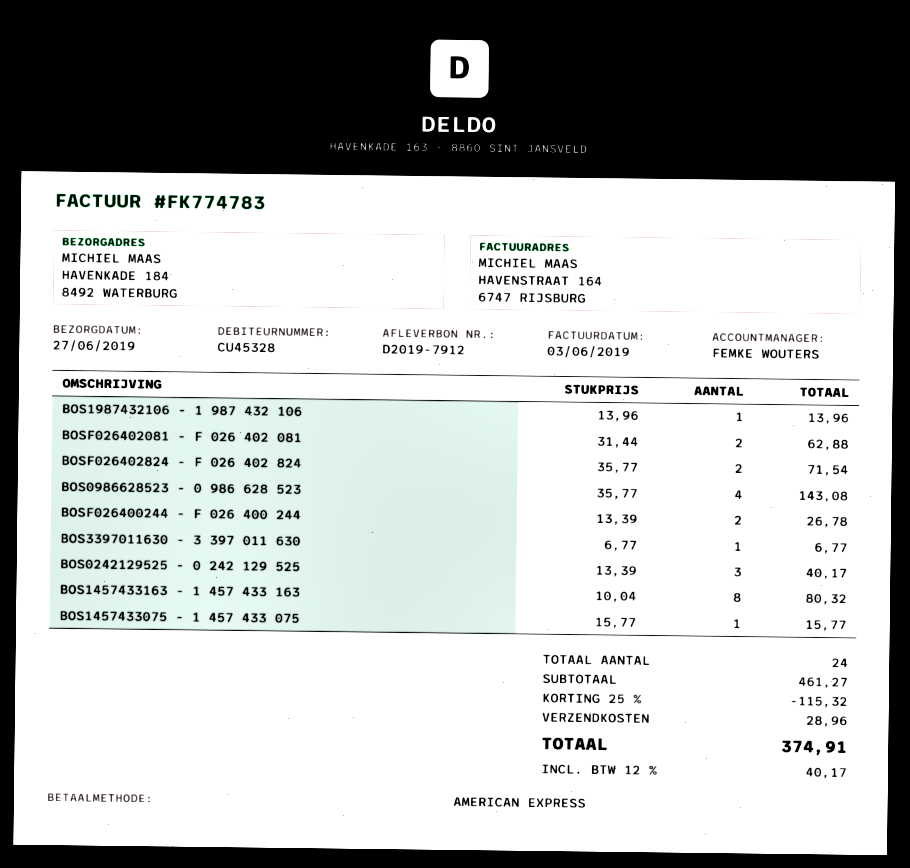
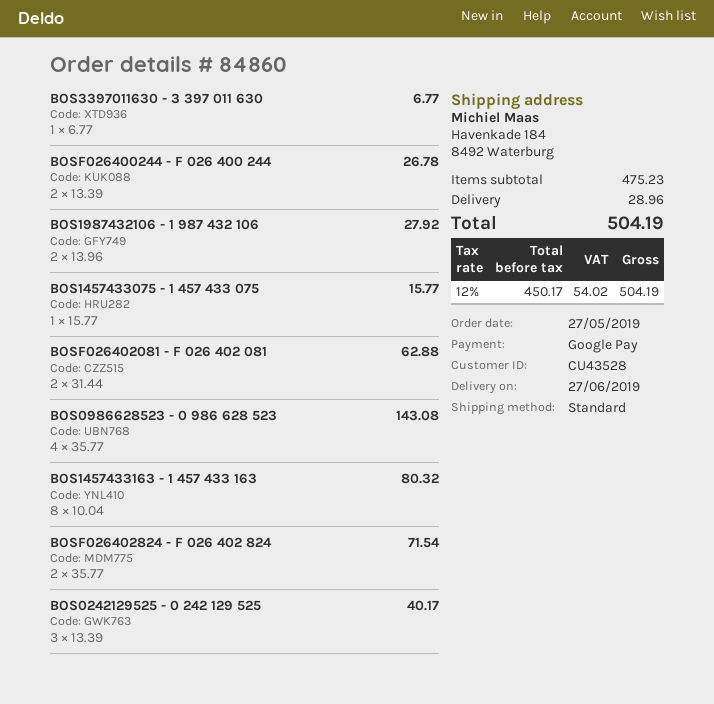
customer number: CU45328 -> CU43528
payment method: American Express -> Google Pay
BOS1987432106 - 1 987 432 106: 1 x 13.96 = 13.96 -> 2 x 13.96 = 27.92
subtotal: 461.27 -> 475.23
discount: 25% = 115.32 -> none
tax: 12% = 40.17 -> 12% = 54.02
total: 374.91 -> 504.19

